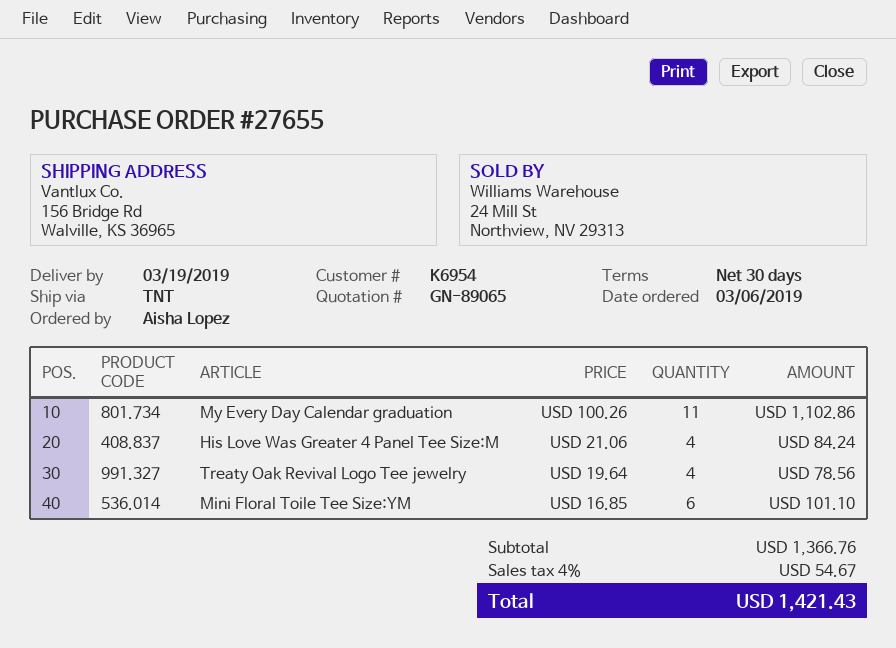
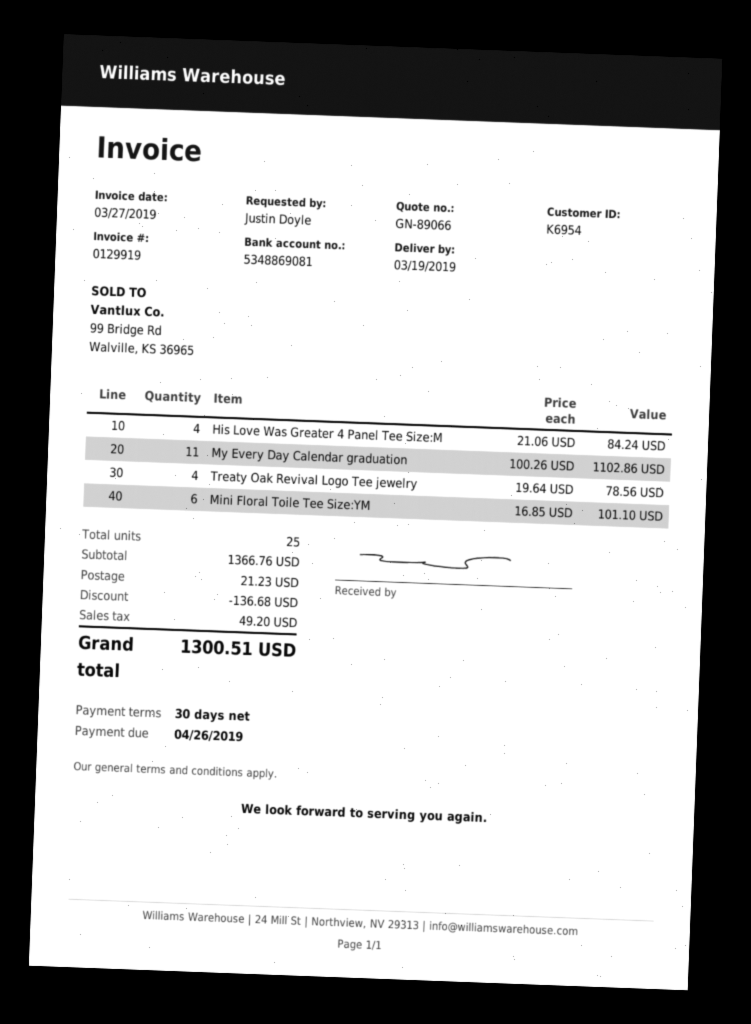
quote number: GN-89065 -> GN-89066
ordered by: Aisha Lopez -> Justin Doyle
discount: none -> 136.68
shipping: none -> 21.23
tax: 54.67 -> 49.20
total: 1421.43 -> 1300.51

